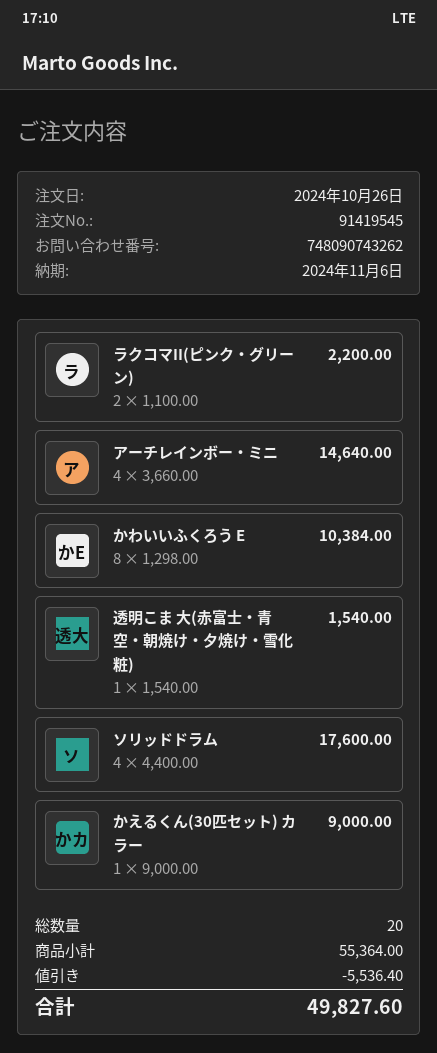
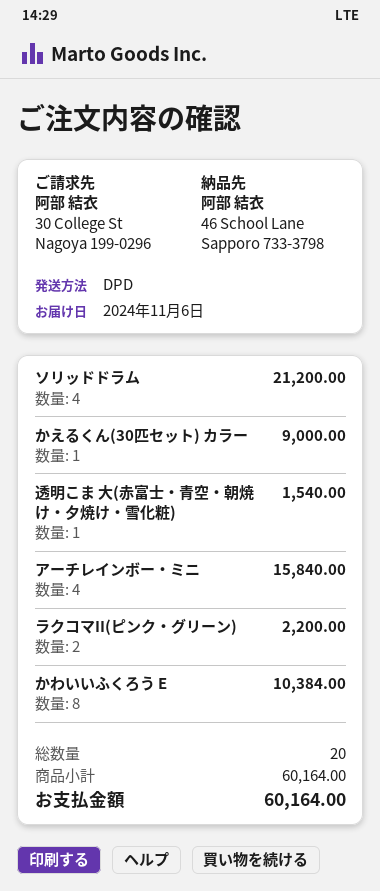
アーチレインボー・ミニ: 4 for 14640.00 -> 4 for 15840.00
ソリッドドラム: 4 for 17600.00 -> 4 for 21200.00
subtotal: 55364.00 -> 60164.00
discount: 5536.40 -> none
total: 49827.60 -> 60164.00

